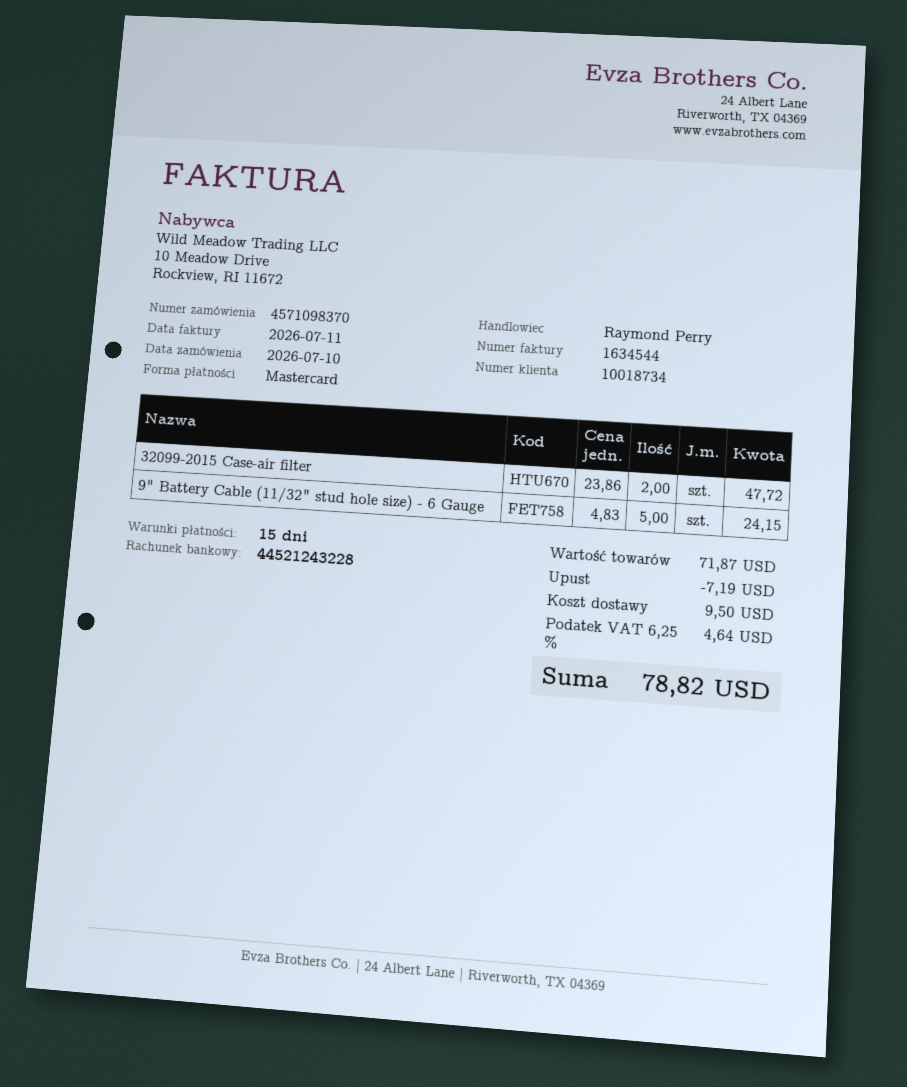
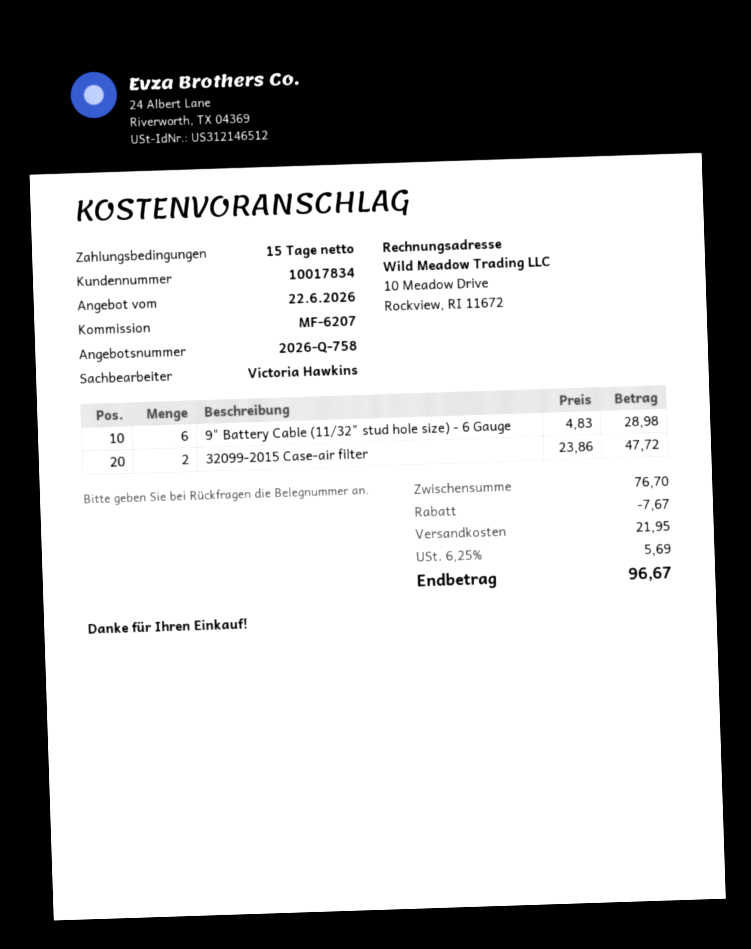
customer number: 10018734 -> 10017834
sales rep: Raymond Perry -> Victoria Hawkins
9" Battery Cable (11/32" stud hole size) - 6 Gauge: 5 x 4.83 = 24.15 -> 6 x 4.83 = 28.98
subtotal: 71.87 -> 76.70
discount: 7.19 -> 7.67
shipping: 9.50 -> 21.95
tax: 6.25% = 4.64 -> 6.25% = 5.69
total: 78.82 -> 96.67

